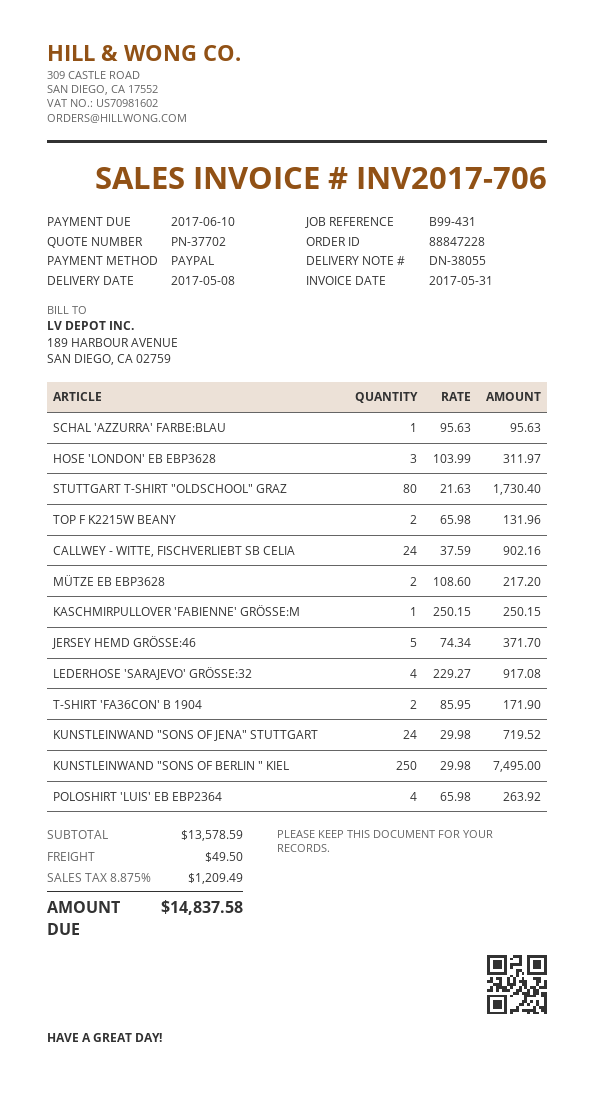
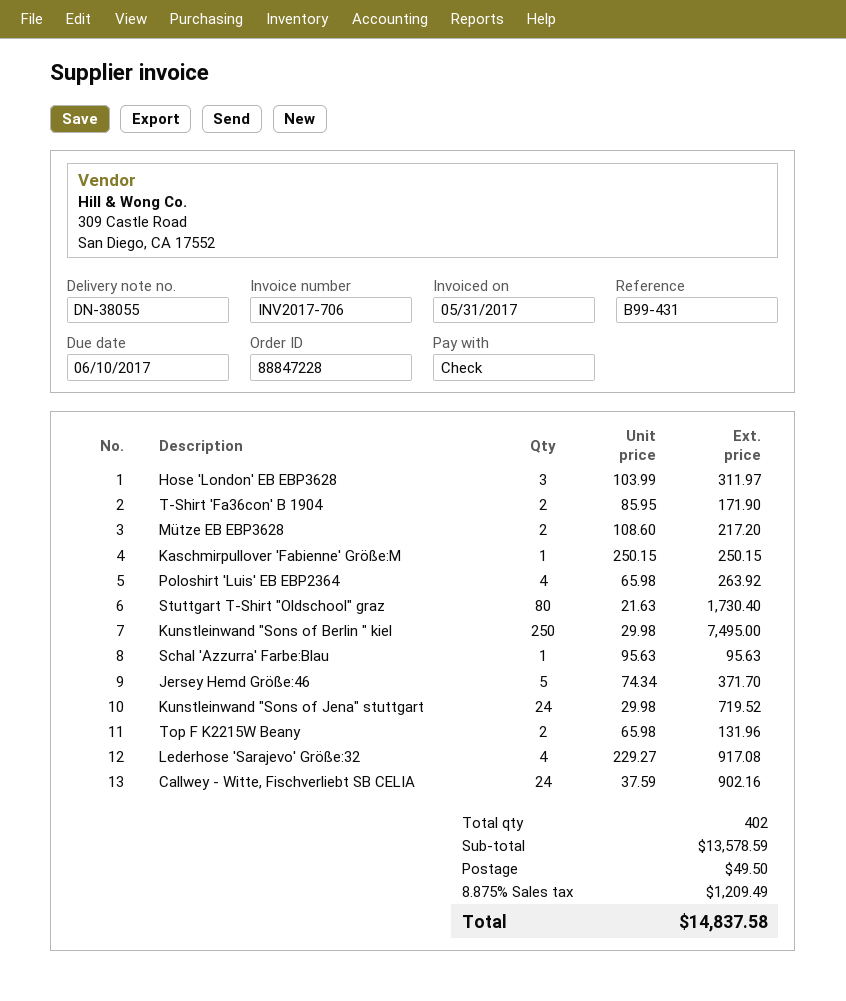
payment method: PayPal -> cheque

